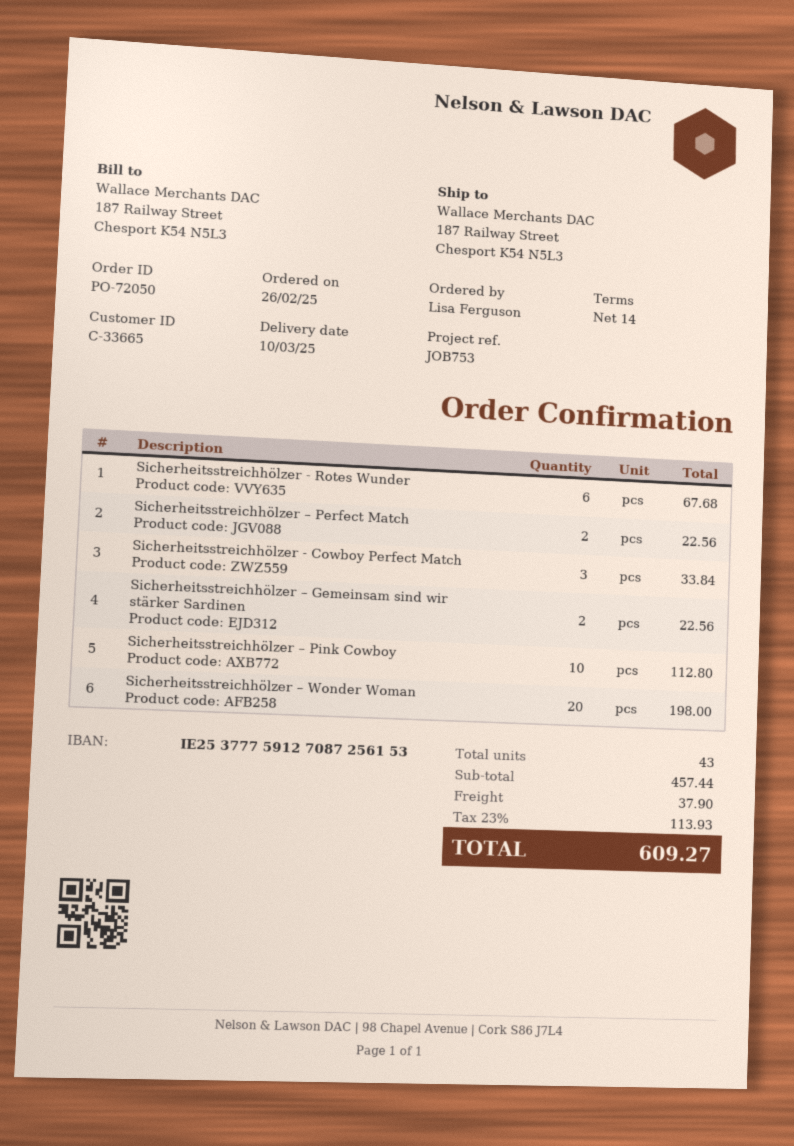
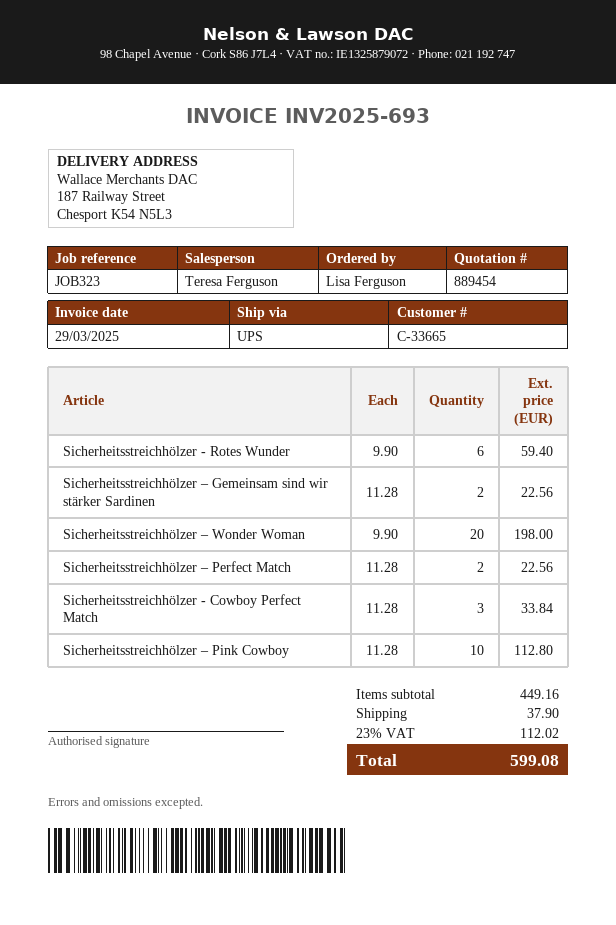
reference: JOB753 -> JOB323
Sicherheitsstreichhölzer - Rotes Wunder: 6 for 67.68 -> 6 for 59.40
subtotal: 457.44 -> 449.16
tax: 23% = 113.93 -> 23% = 112.02
total: 609.27 -> 599.08

